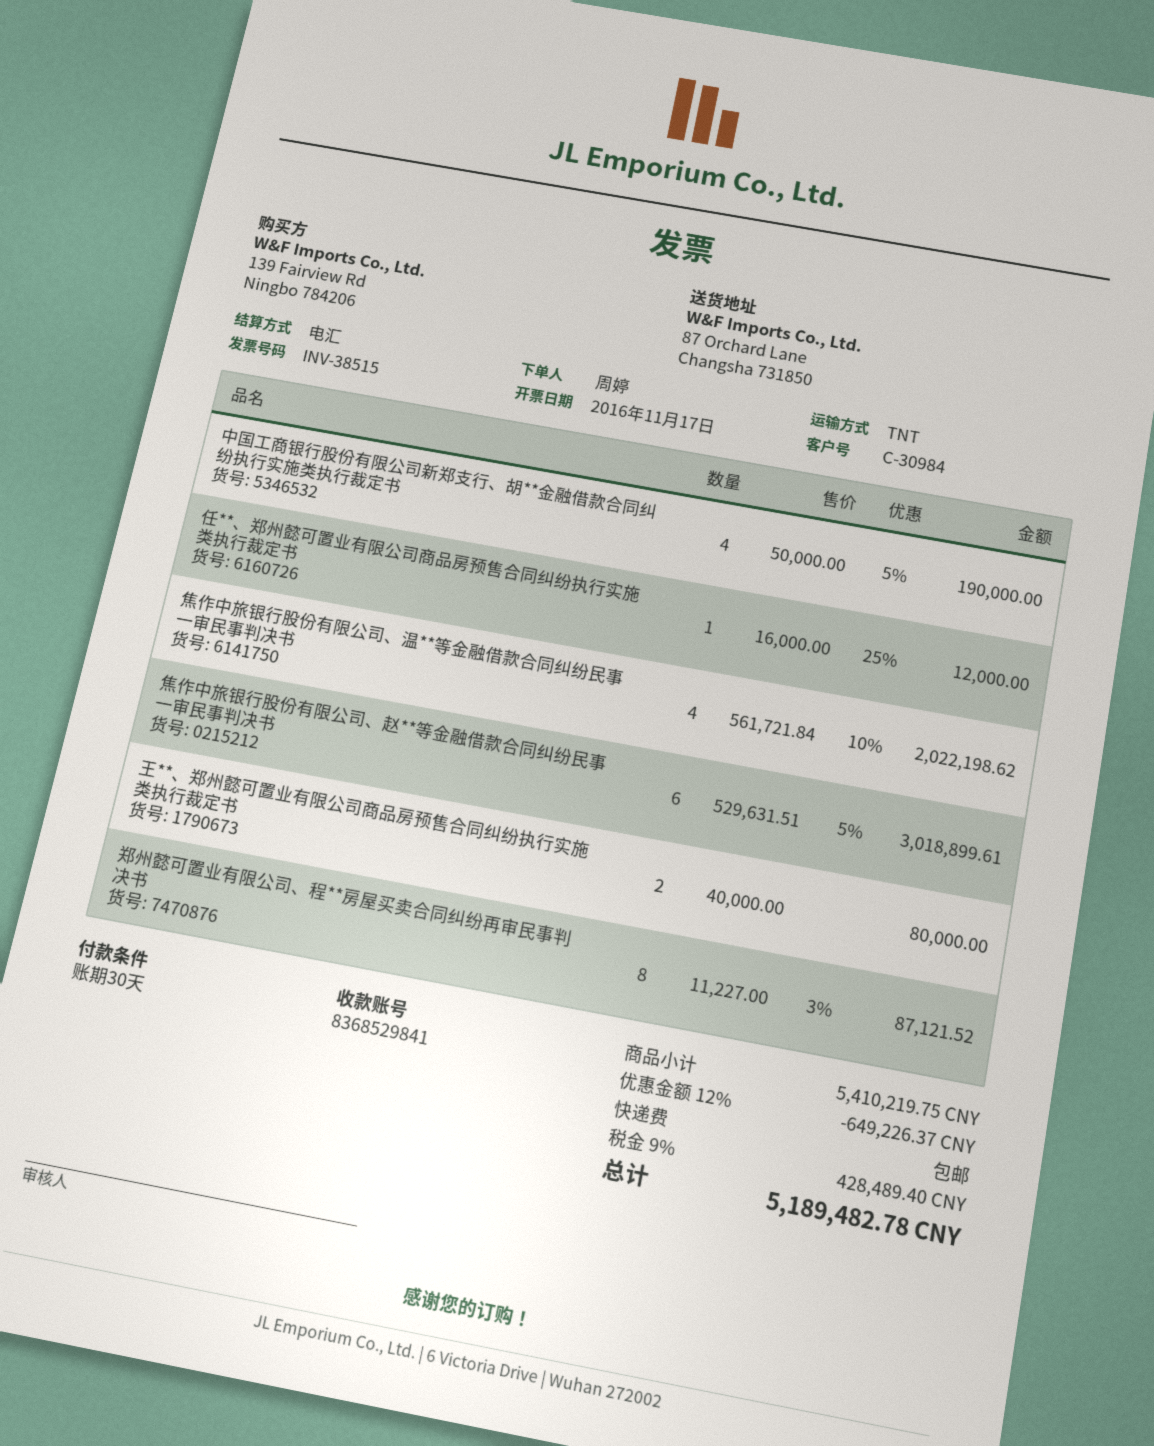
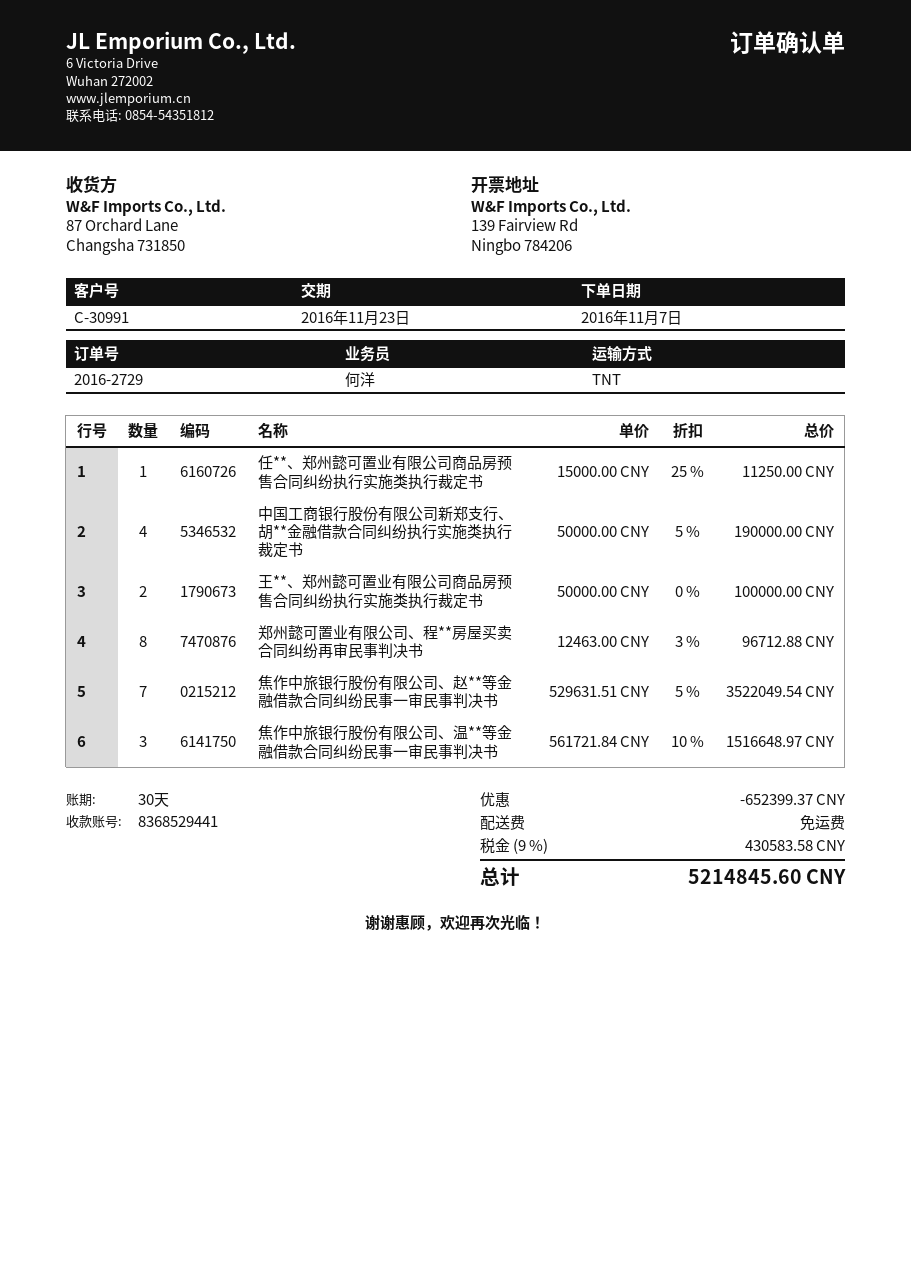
customer number: C-30984 -> C-30991
bank account: 8368529841 -> 8368529441
任**、郑州懿可置业有限公司商品房预售合同纠纷执行实施类执行裁定书: 1 x 16000.00 - 25% = 12000.00 -> 1 x 15000.00 - 25% = 11250.00
焦作中旅银行股份有限公司、温**等金融借款合同纠纷民事一审民事判决书: 4 x 561721.84 - 10% = 2022198.62 -> 3 x 561721.84 - 10% = 1516648.97
焦作中旅银行股份有限公司、赵**等金融借款合同纠纷民事一审民事判决书: 6 x 529631.51 - 5% = 3018899.61 -> 7 x 529631.51 - 5% = 3522049.54
王**、郑州懿可置业有限公司商品房预售合同纠纷执行实施类执行裁定书: 2 x 40000.00 = 80000.00 -> 2 x 50000.00 = 100000.00
郑州懿可置业有限公司、程**房屋买卖合同纠纷再审民事判决书: 8 x 11227.00 - 3% = 87121.52 -> 8 x 12463.00 - 3% = 96712.88
discount: 649226.37 -> 652399.37
tax: 9% = 428489.40 -> 9% = 430583.58
total: 5189482.78 -> 5214845.60

